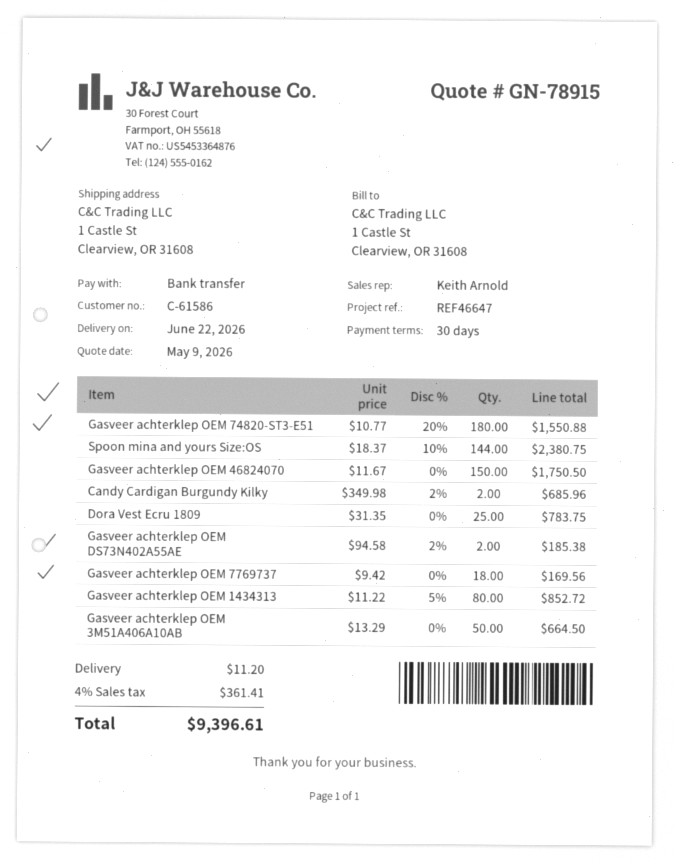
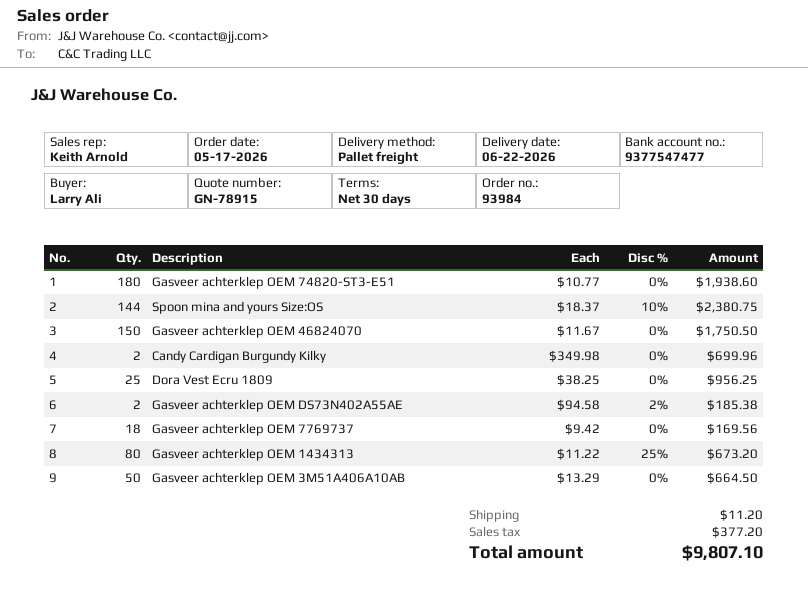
Gasveer achterklep OEM 74820-ST3-E51: 180 x 10.77 - 20% = 1550.88 -> 180 x 10.77 = 1938.60
Candy Cardigan Burgundy Kilky: 2 x 349.98 - 2% = 685.96 -> 2 x 349.98 = 699.96
Dora Vest Ecru 1809: 25 x 31.35 = 783.75 -> 25 x 38.25 = 956.25
Gasveer achterklep OEM 1434313: 80 x 11.22 - 5% = 852.72 -> 80 x 11.22 - 25% = 673.20
tax: 361.41 -> 377.20
total: 9396.61 -> 9807.10

